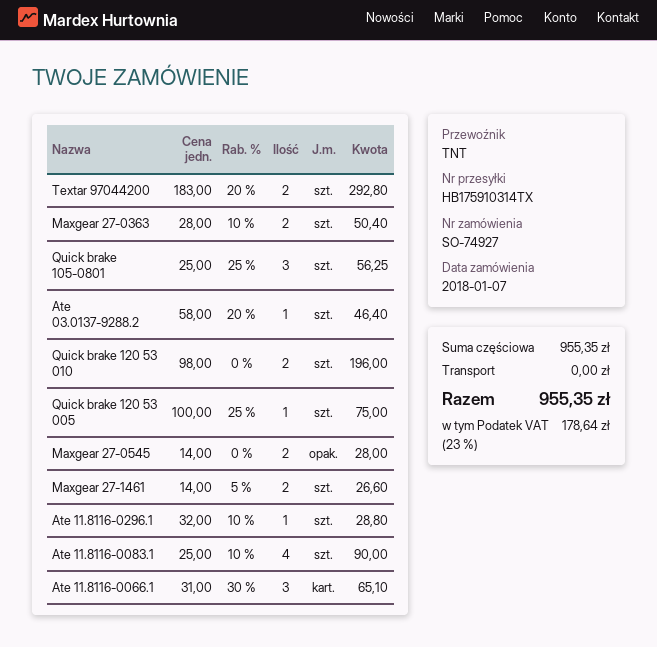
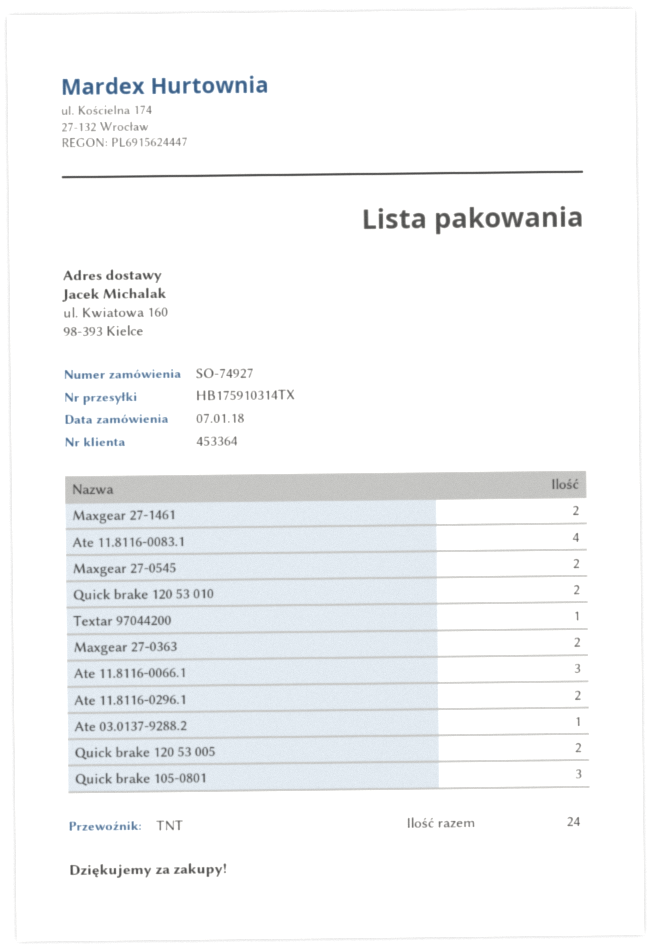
Textar 97044200: 2 -> 1
Quick brake 120 53 005: 1 -> 2
Ate 11.8116-0296.1: 1 -> 2

